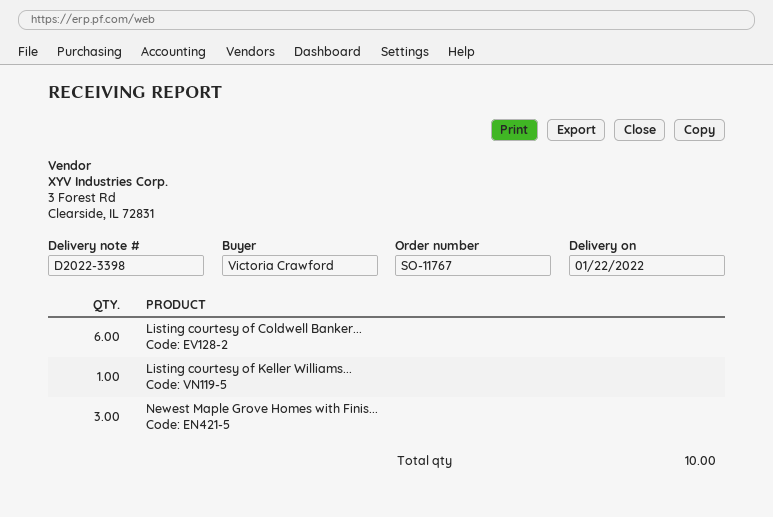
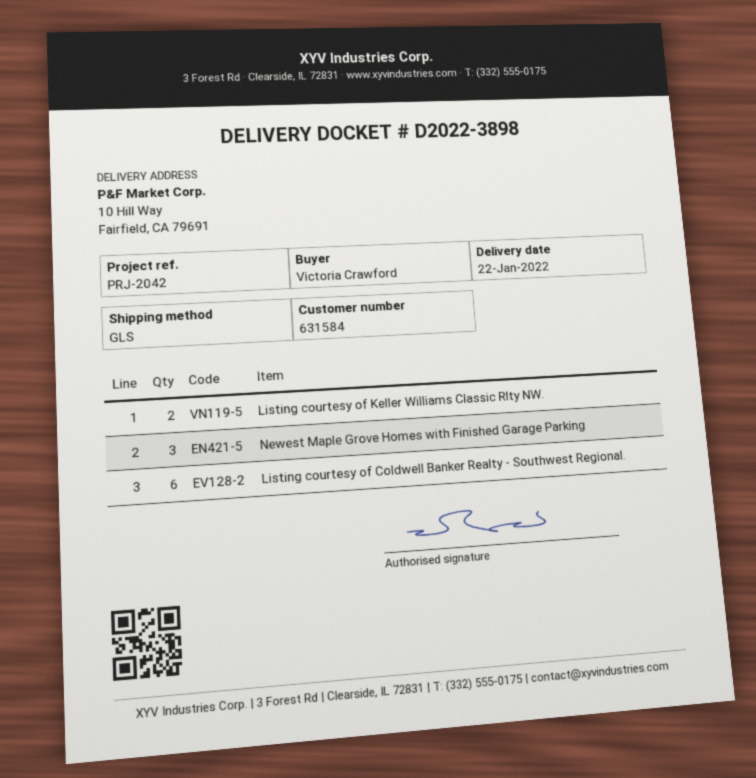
delivery note number: D2022-3398 -> D2022-3898
Listing courtesy of Keller Williams...: 1 -> 2

